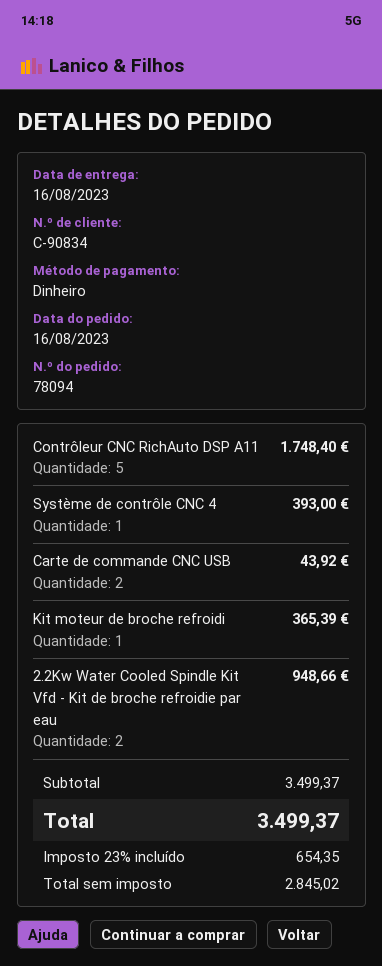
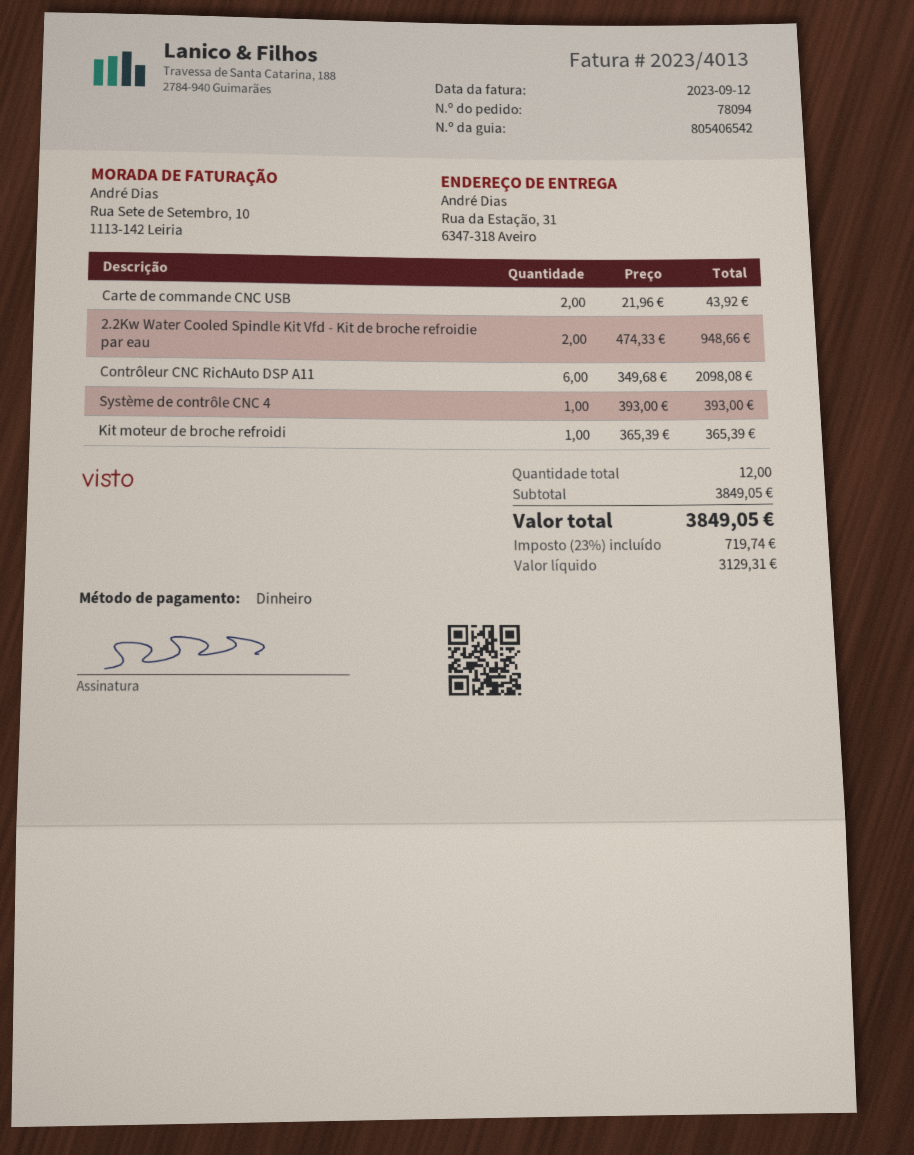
Contrôleur CNC RichAuto DSP A11: 5 for 1748.40 -> 6 for 2098.08
subtotal: 3499.37 -> 3849.05
net: 2845.02 -> 3129.31
tax: 23% = 654.35 -> 23% = 719.74
total: 3499.37 -> 3849.05

